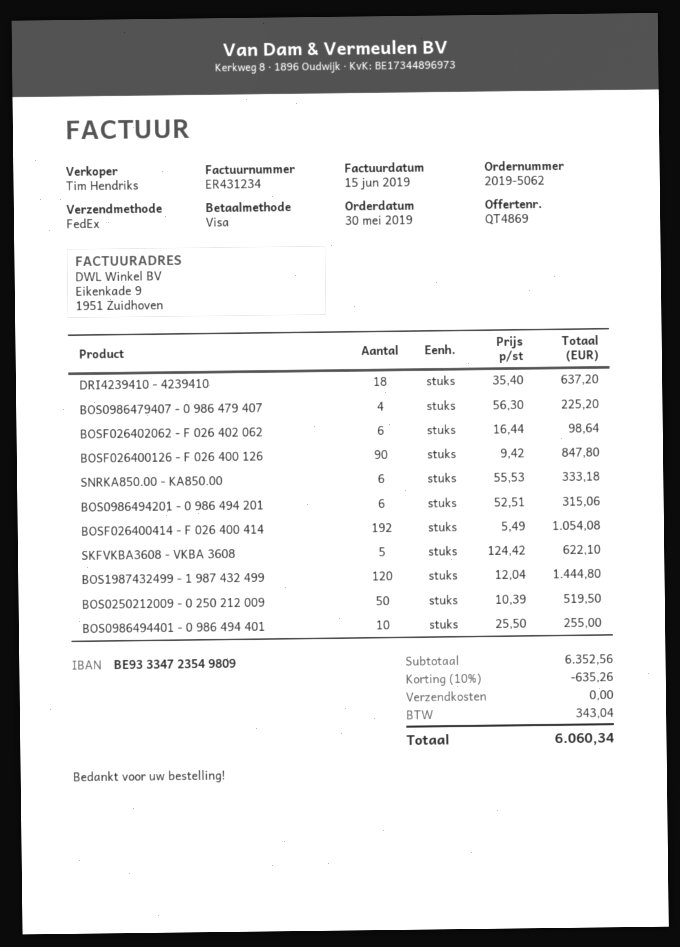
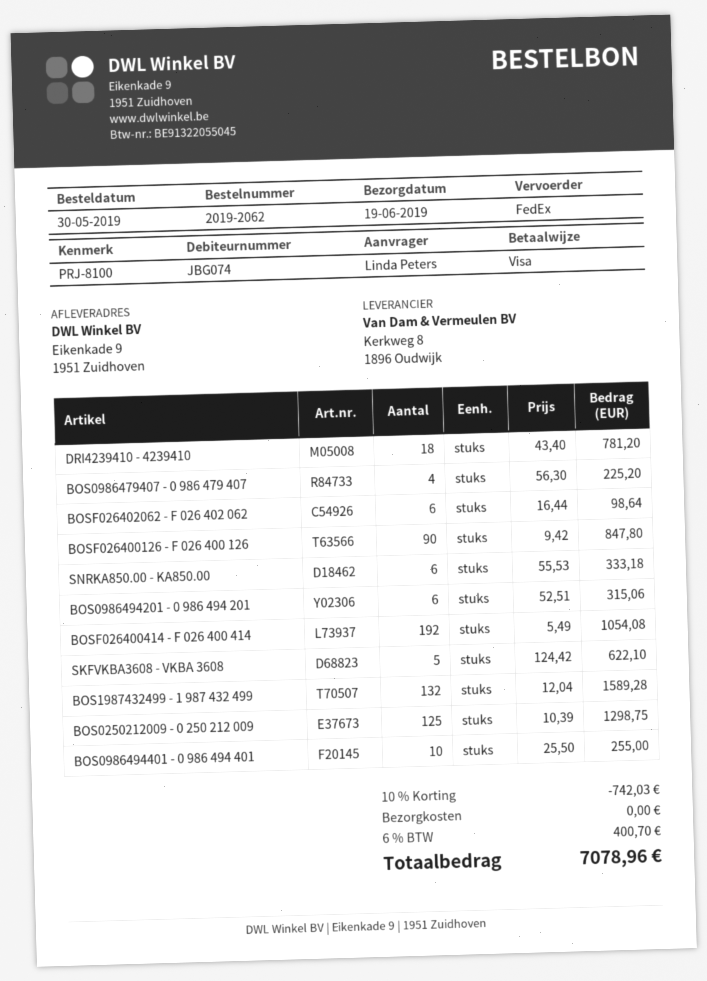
order number: 2019-5062 -> 2019-2062
DRI4239410 - 4239410: 18 x 35.40 = 637.20 -> 18 x 43.40 = 781.20
BOS1987432499 - 1 987 432 499: 120 x 12.04 = 1444.80 -> 132 x 12.04 = 1589.28
BOS0250212009 - 0 250 212 009: 50 x 10.39 = 519.50 -> 125 x 10.39 = 1298.75
discount: 10% = 635.26 -> 10% = 742.03
tax: 343.04 -> 400.70
total: 6060.34 -> 7078.96

